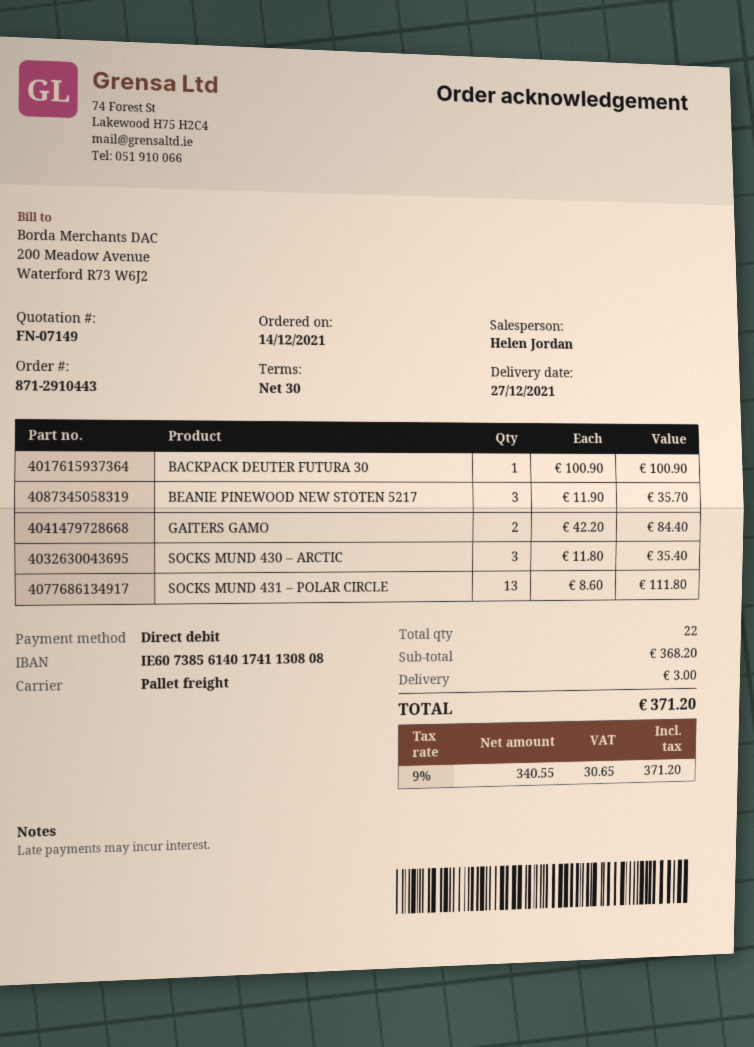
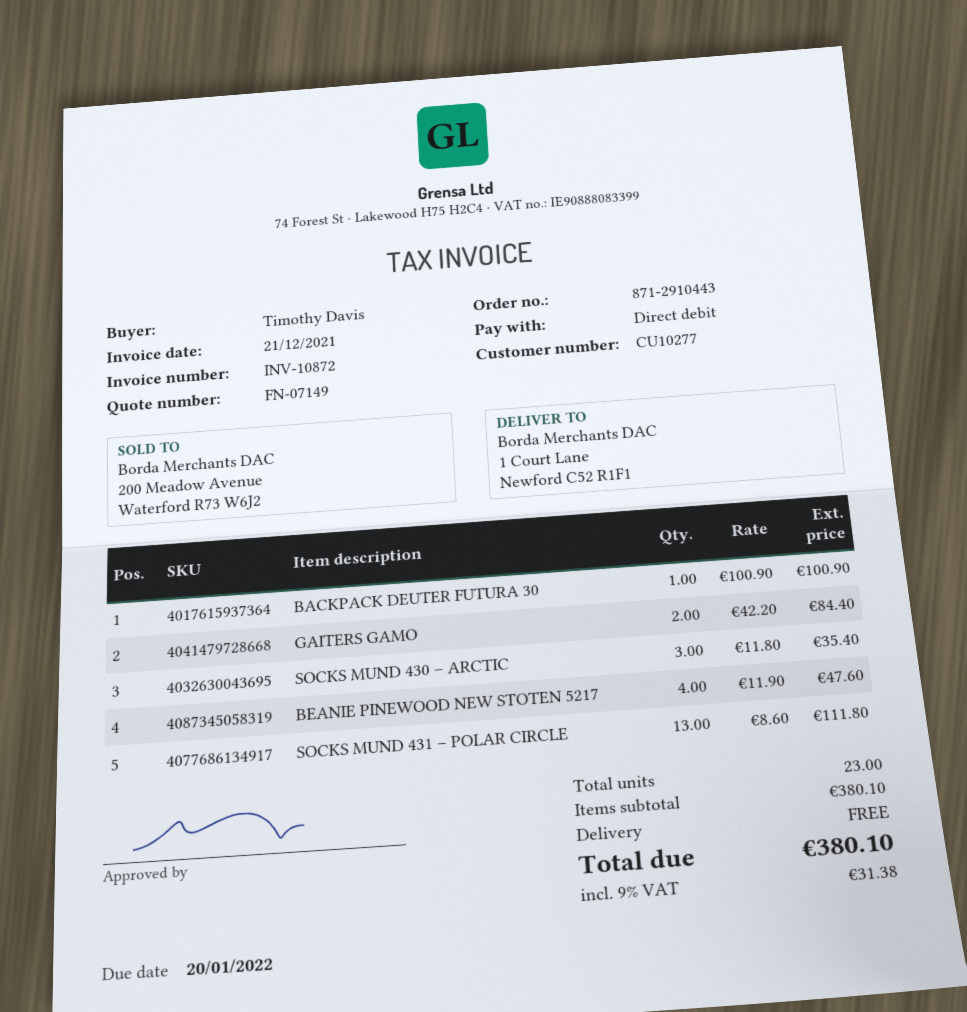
BEANIE PINEWOOD NEW STOTEN 5217: 3 x 11.90 = 35.70 -> 4 x 11.90 = 47.60
total quantity: 22 -> 23
subtotal: 368.20 -> 380.10
shipping: 3.00 -> 0.00
tax: 9% = 30.65 -> 9% = 31.38
total: 371.20 -> 380.10

